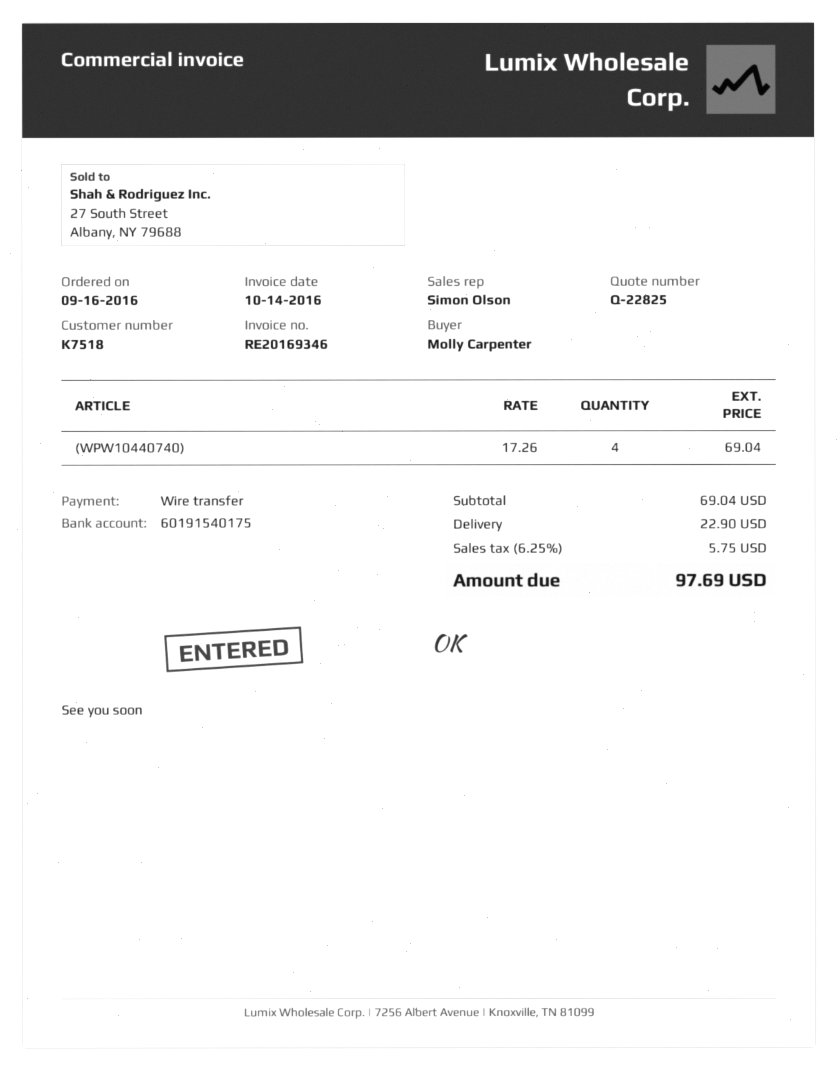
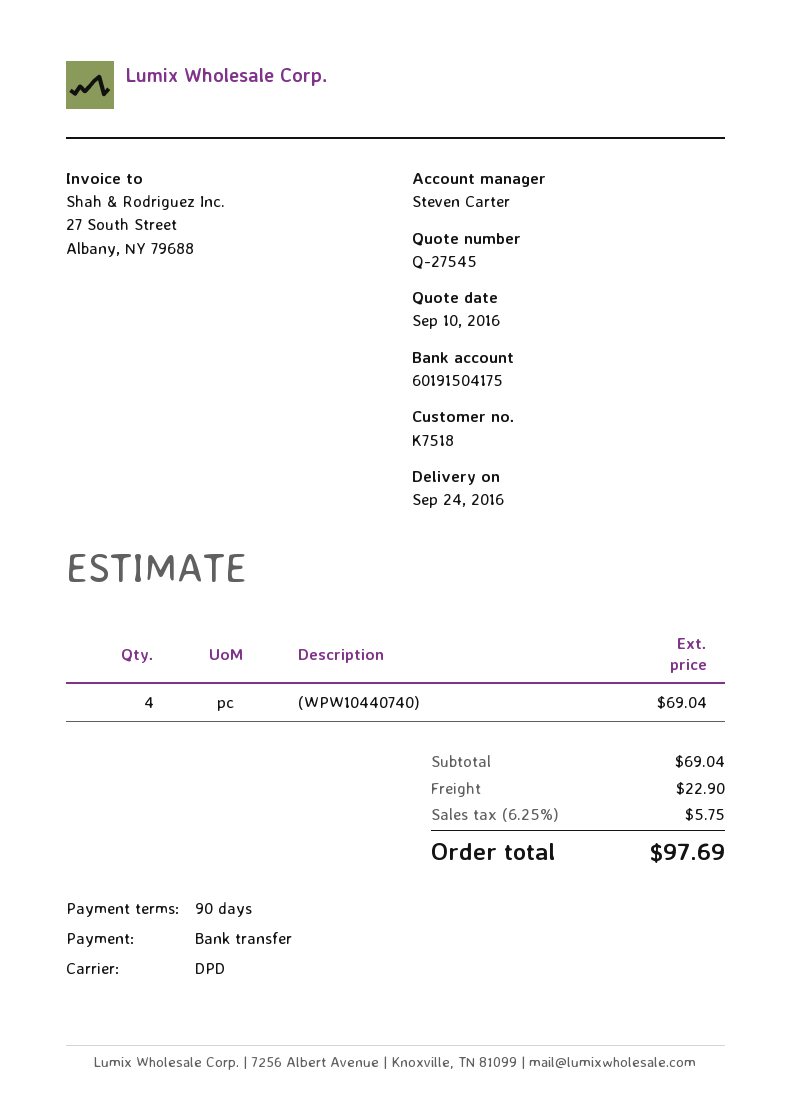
quote number: Q-22825 -> Q-27545
sales rep: Simon Olson -> Steven Carter
bank account: 60191540175 -> 60191504175

